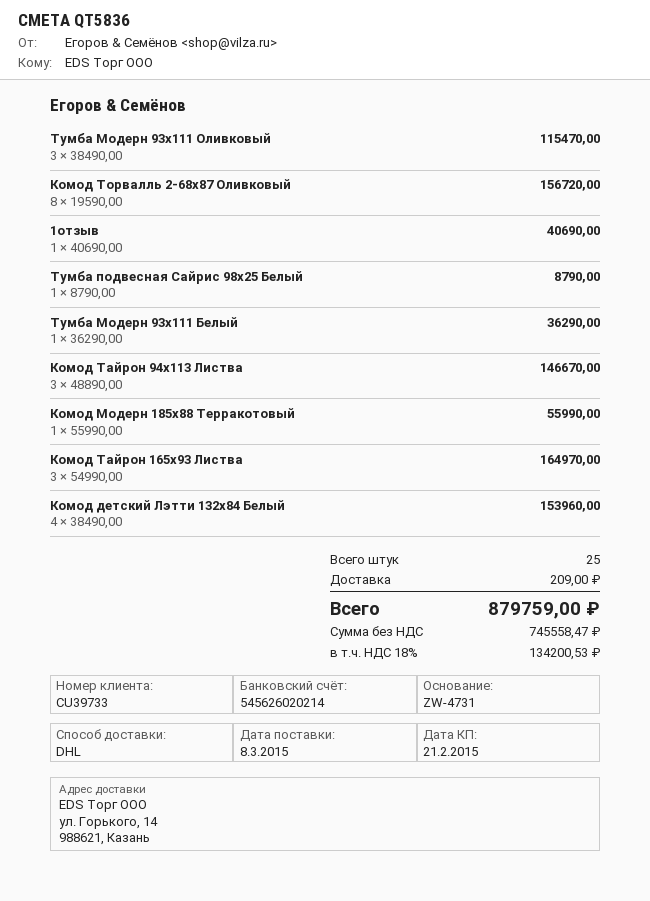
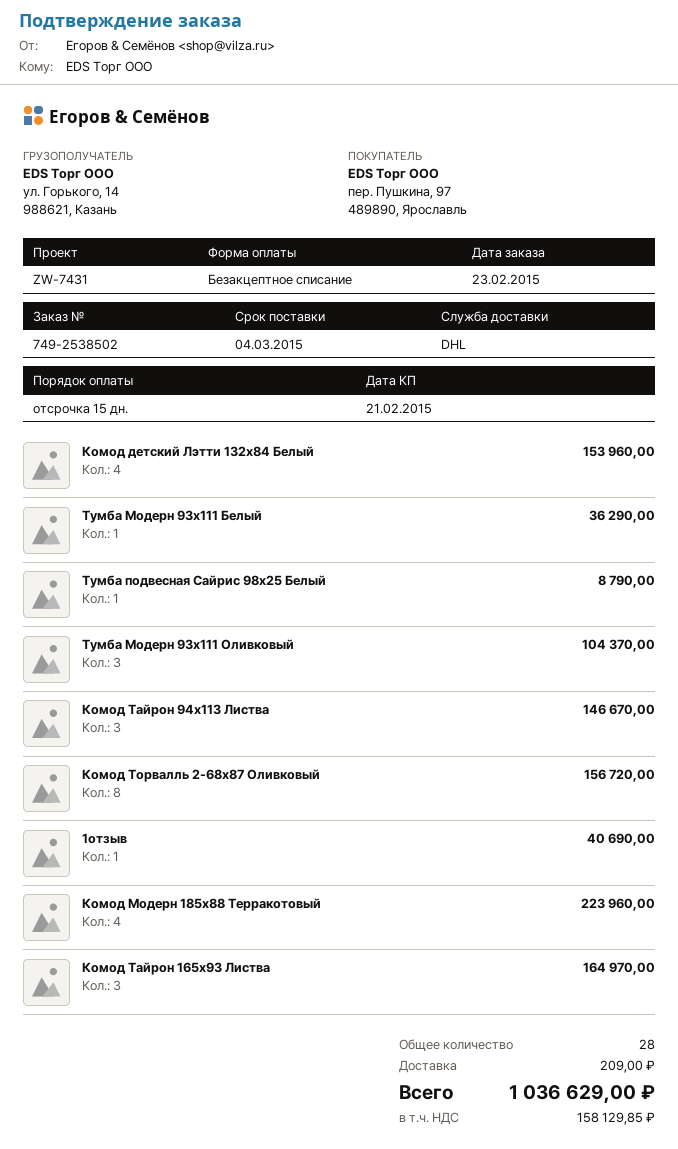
delivery date: 2015-03-08 -> 2015-03-04
reference: ZW-4731 -> ZW-7431
Тумба Модерн 93x111 Оливковый: 3 for 115470.00 -> 3 for 104370.00
Комод Модерн 185x88 Терракотовый: 1 for 55990.00 -> 4 for 223960.00
total quantity: 25 -> 28
tax: 134200.53 -> 158129.85
total: 879759.00 -> 1036629.00

